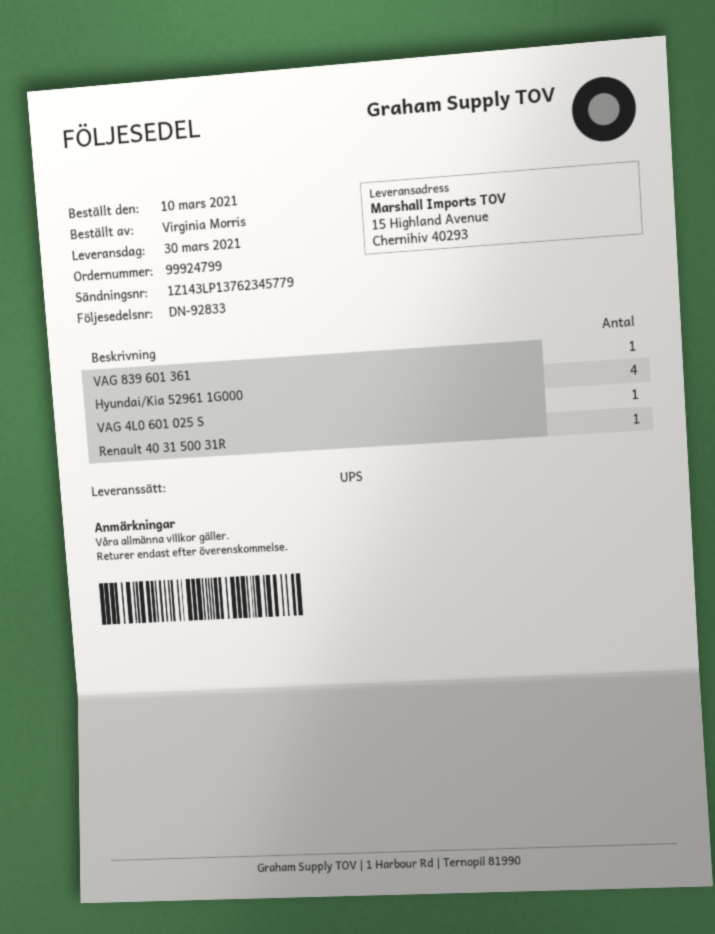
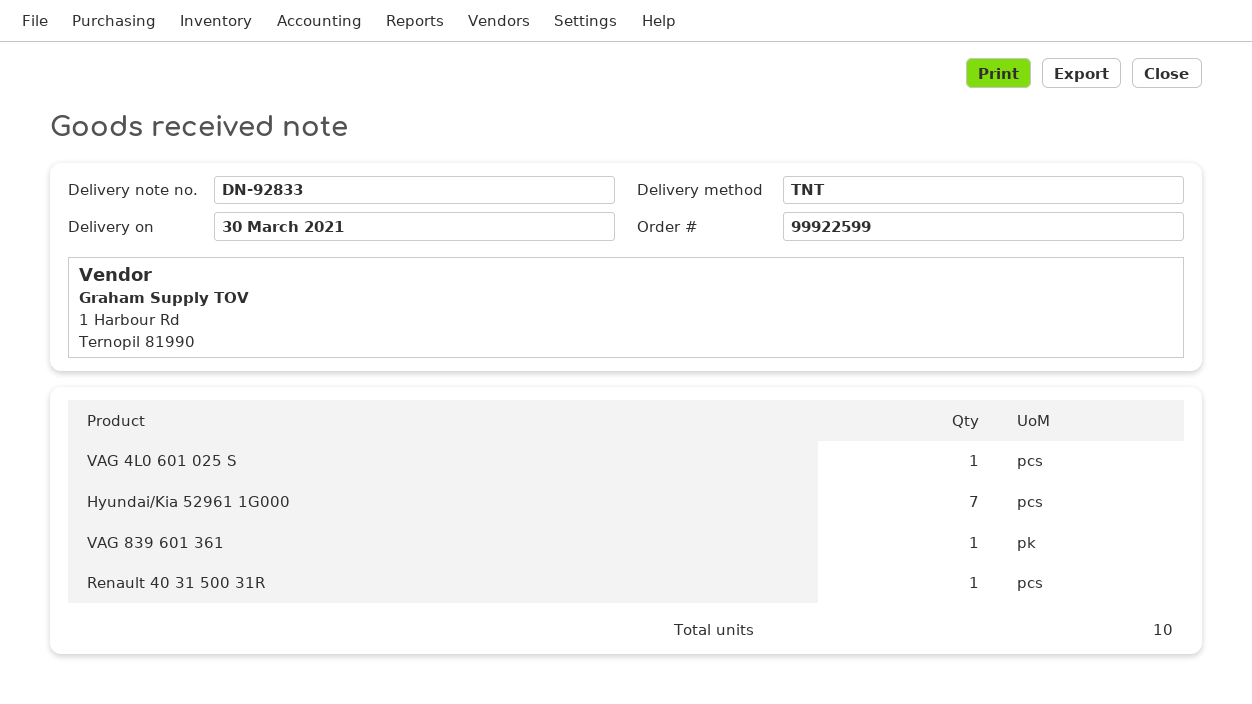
order number: 99924799 -> 99922599
shipping method: UPS -> TNT
Hyundai/Kia 52961 1G000: 4 -> 7

